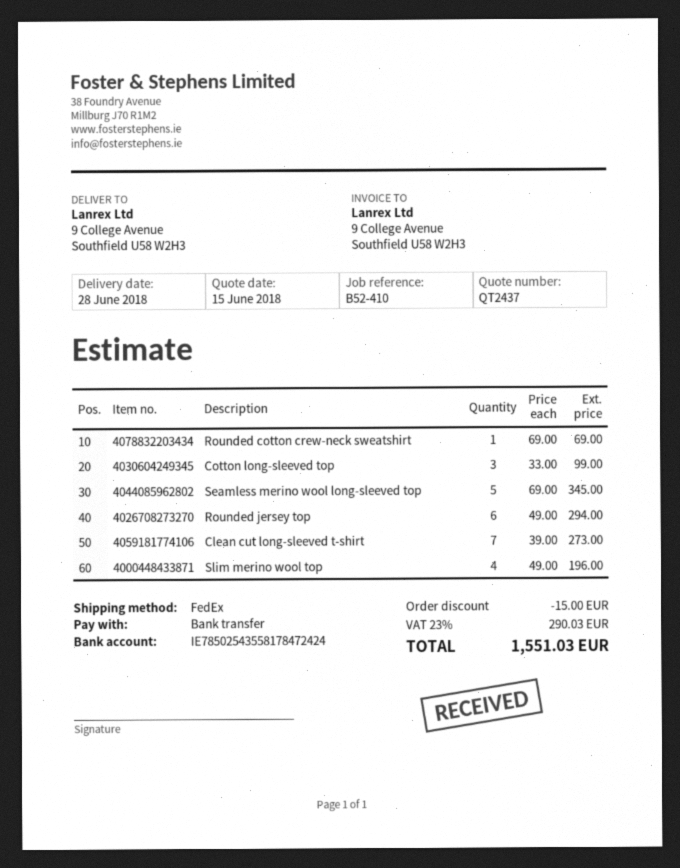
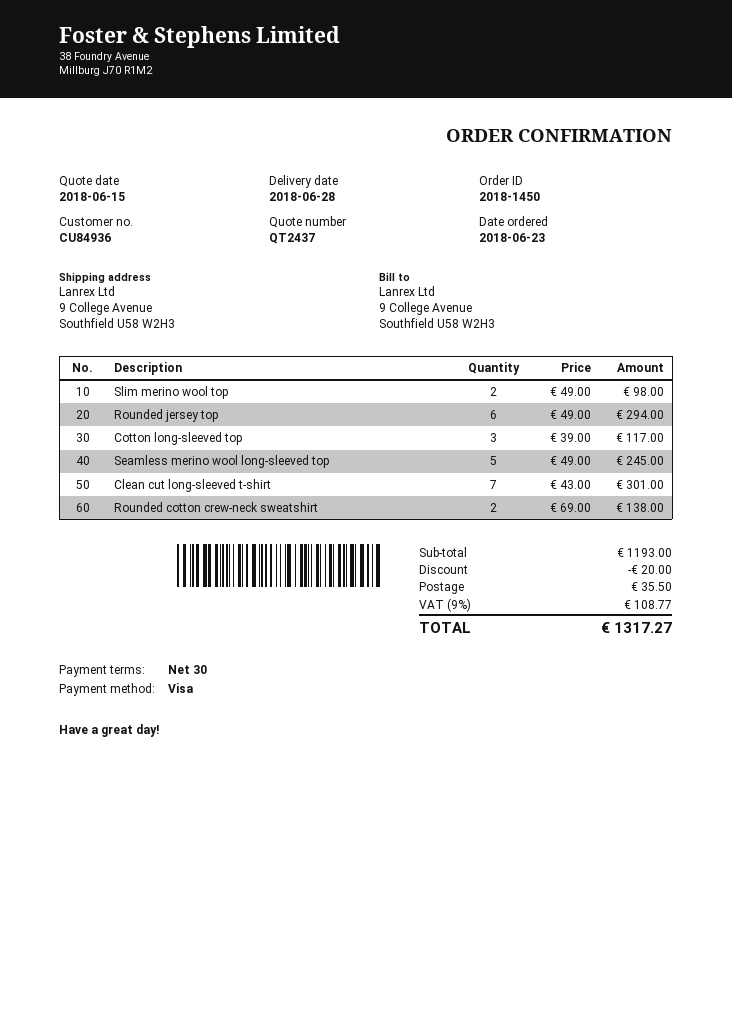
payment method: bank transfer -> Visa
Rounded cotton crew-neck sweatshirt: 1 x 69.00 = 69.00 -> 2 x 69.00 = 138.00
Cotton long-sleeved top: 3 x 33.00 = 99.00 -> 3 x 39.00 = 117.00
Seamless merino wool long-sleeved top: 5 x 69.00 = 345.00 -> 5 x 49.00 = 245.00
Clean cut long-sleeved t-shirt: 7 x 39.00 = 273.00 -> 7 x 43.00 = 301.00
Slim merino wool top: 4 x 49.00 = 196.00 -> 2 x 49.00 = 98.00
discount: 15.00 -> 20.00
shipping: none -> 35.50
tax: 23% = 290.03 -> 9% = 108.77
total: 1551.03 -> 1317.27

